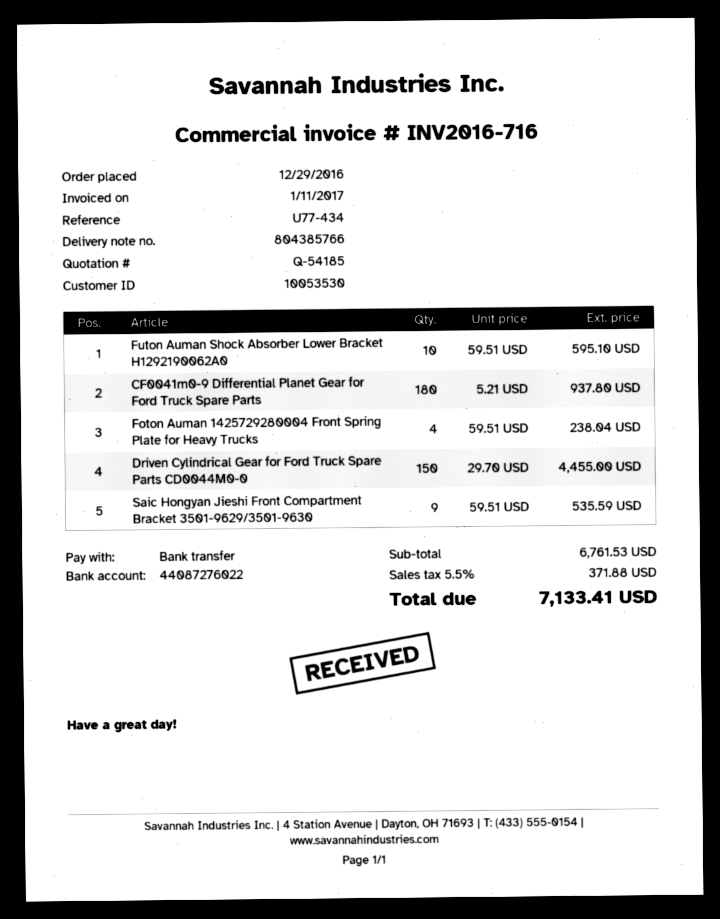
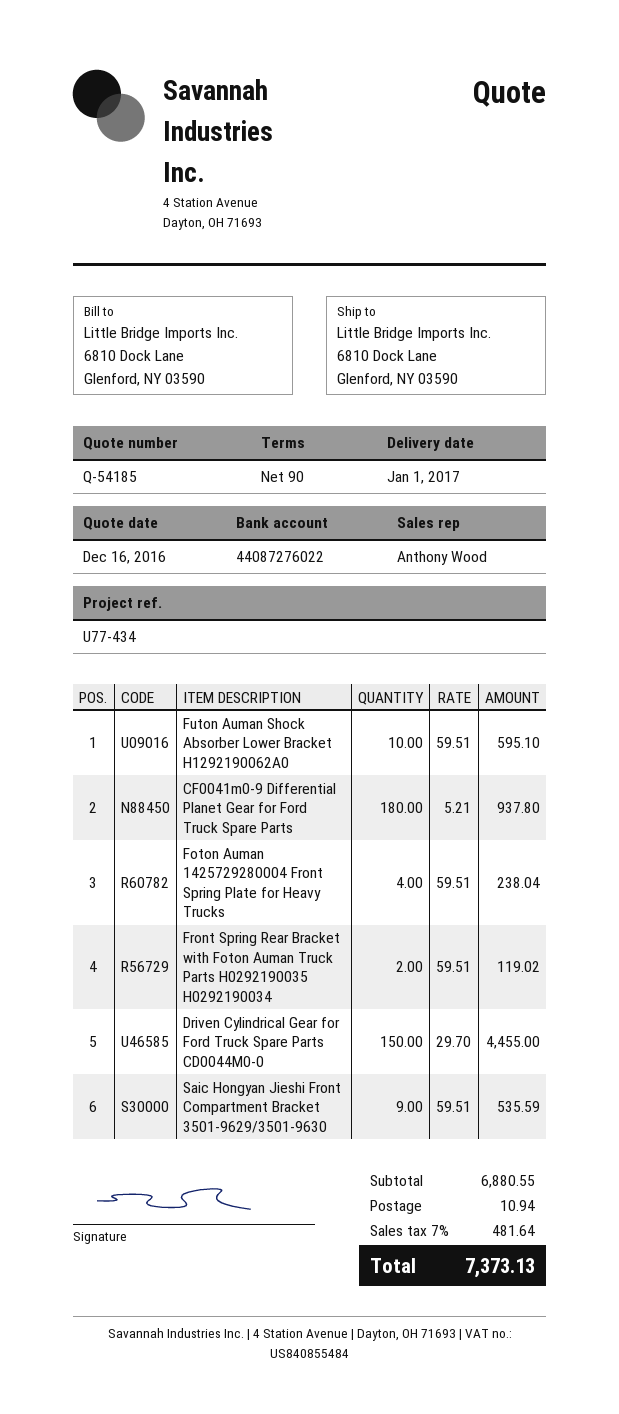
Front Spring Rear Bracket with Foton Auman Truck Parts H0292190035 H0292190034: none -> 2 x 59.51 = 119.02
subtotal: 6761.53 -> 6880.55
shipping: none -> 10.94
tax: 5.5% = 371.88 -> 7% = 481.64
total: 7133.41 -> 7373.13

